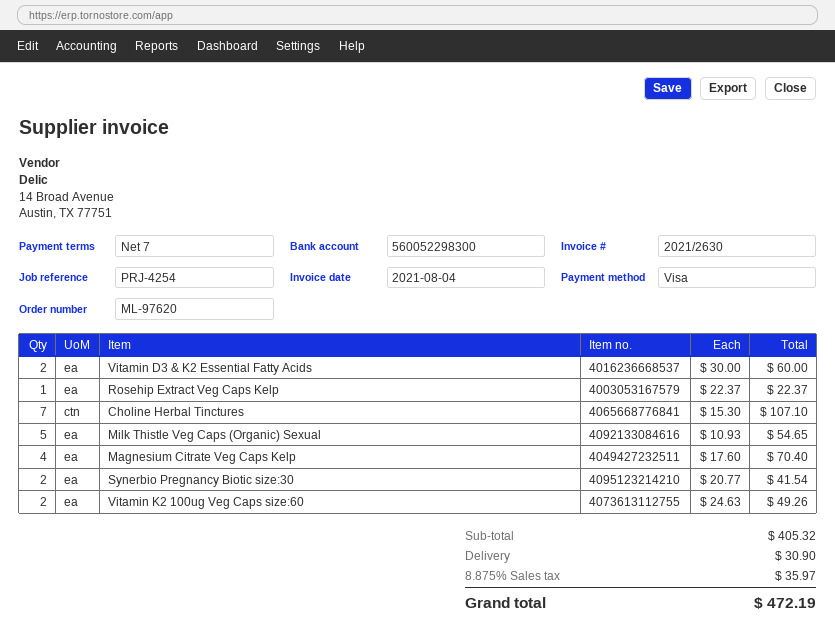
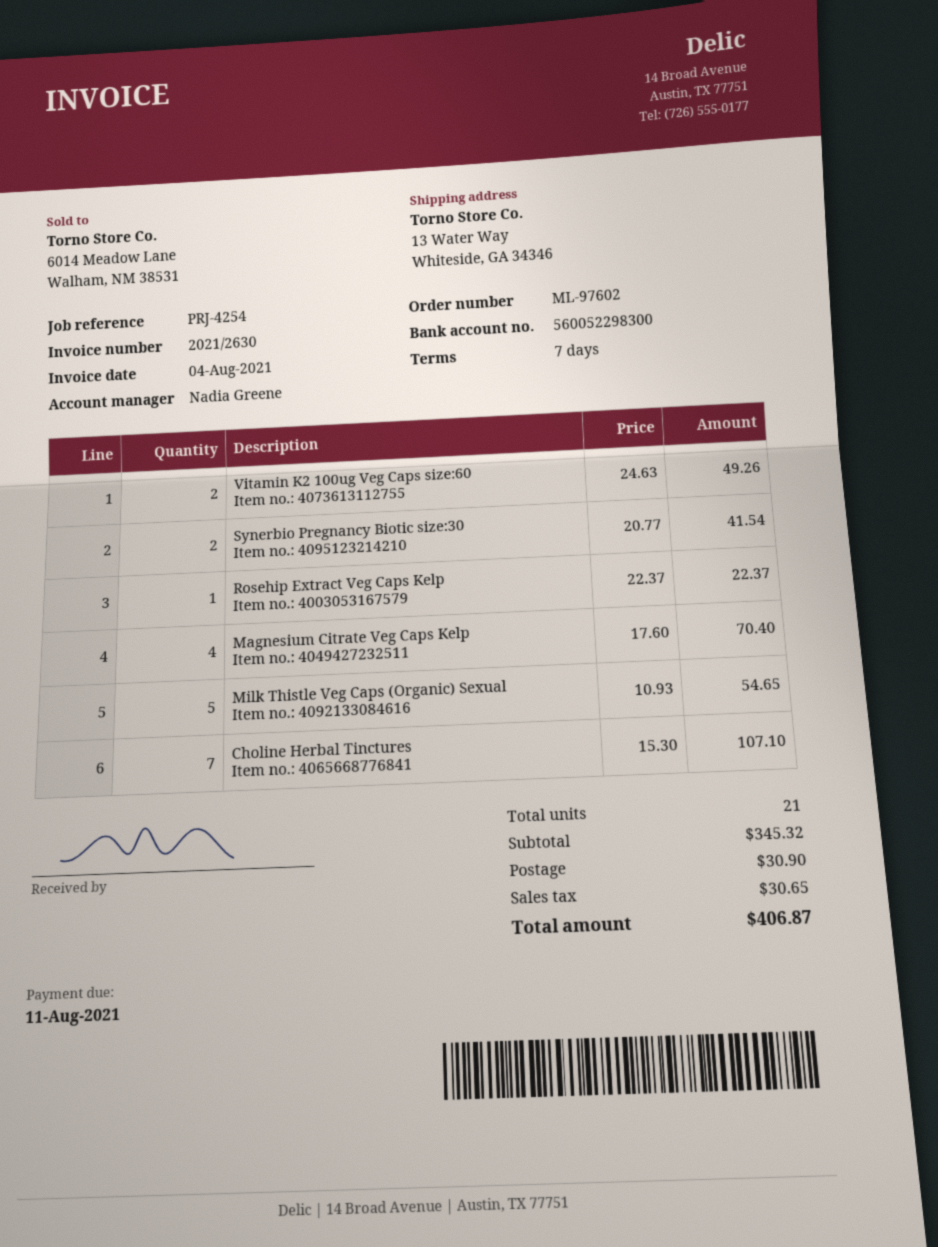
order number: ML-97620 -> ML-97602
Vitamin D3 & K2 Essential Fatty Acids: 2 x 30.00 = 60.00 -> none
subtotal: 405.32 -> 345.32
tax: 35.97 -> 30.65
total: 472.19 -> 406.87

